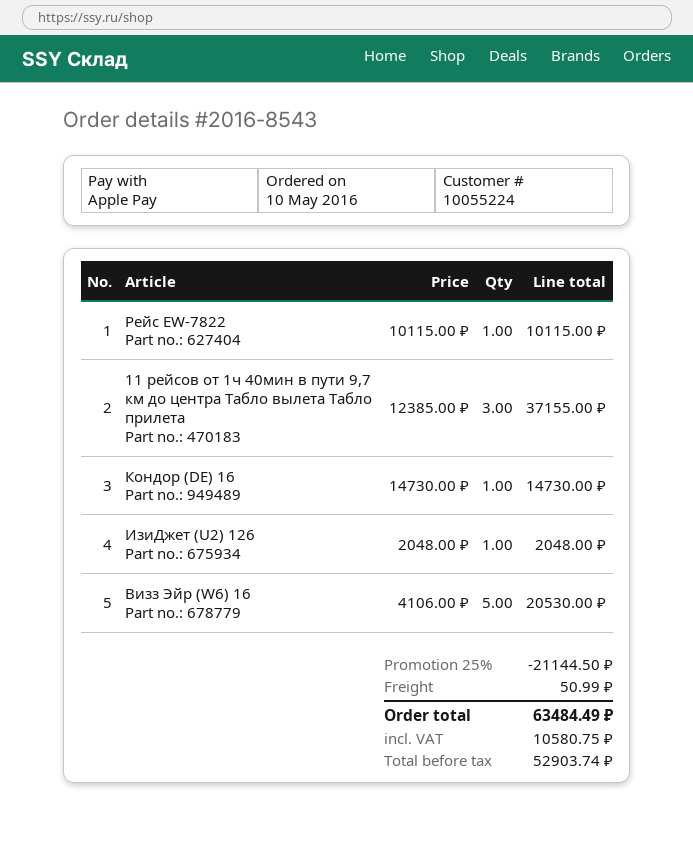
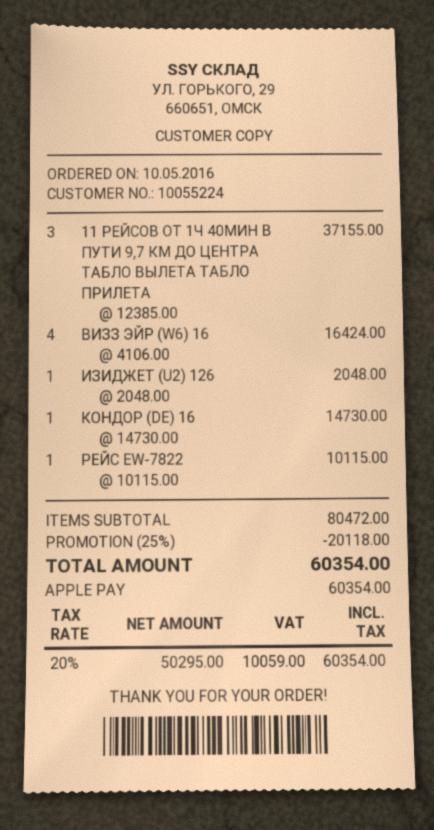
Визз Эйр (W6) 16: 5 x 4106.00 = 20530.00 -> 4 x 4106.00 = 16424.00
discount: 25% = 21144.50 -> 25% = 20118.00
shipping: 50.99 -> none
net: 52903.74 -> 50295.00
tax: 10580.75 -> 10059.00
total: 63484.49 -> 60354.00

